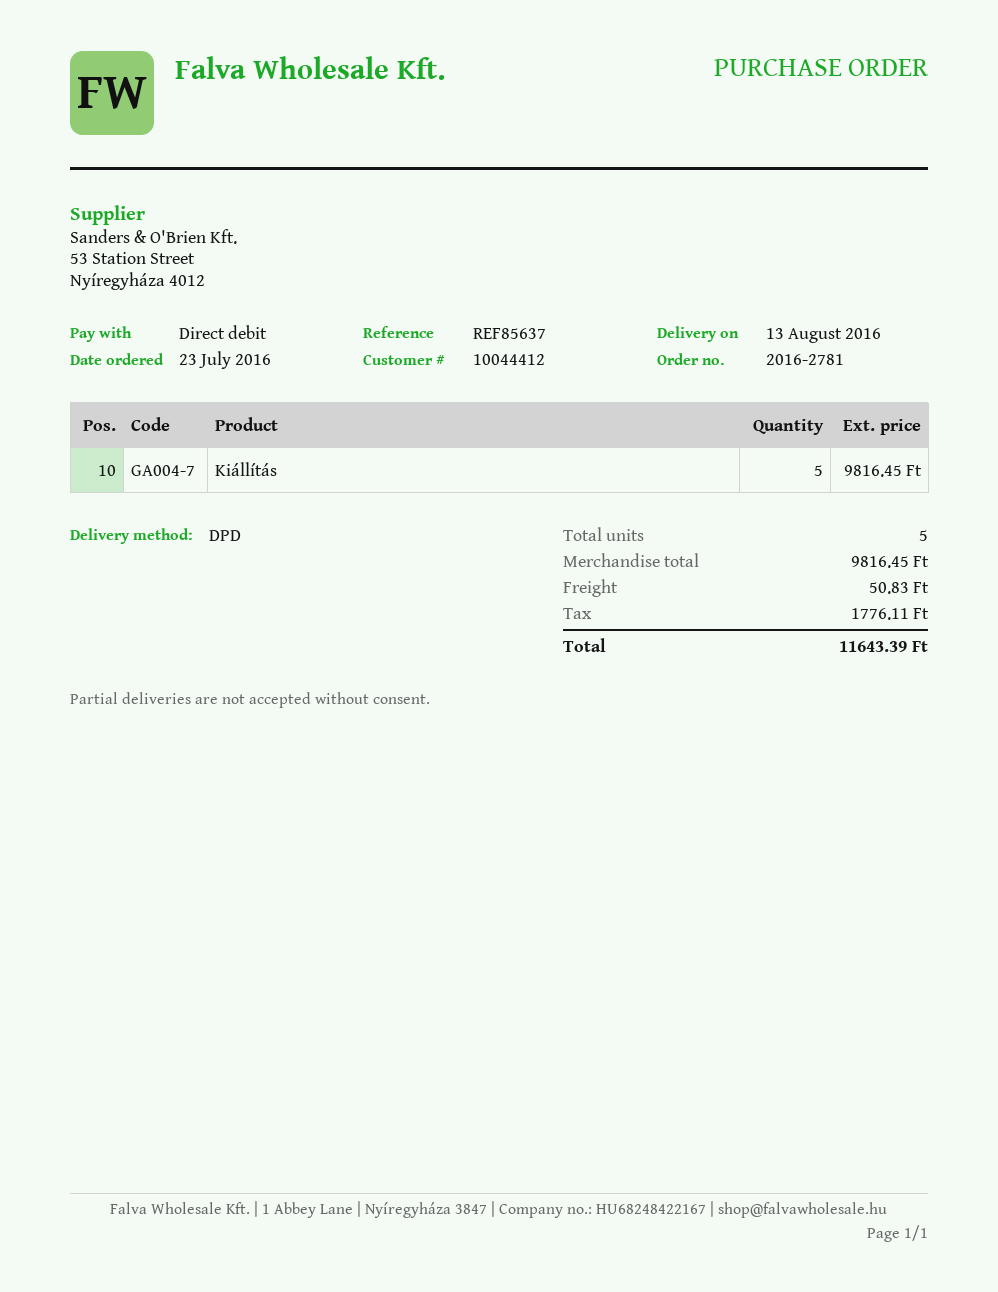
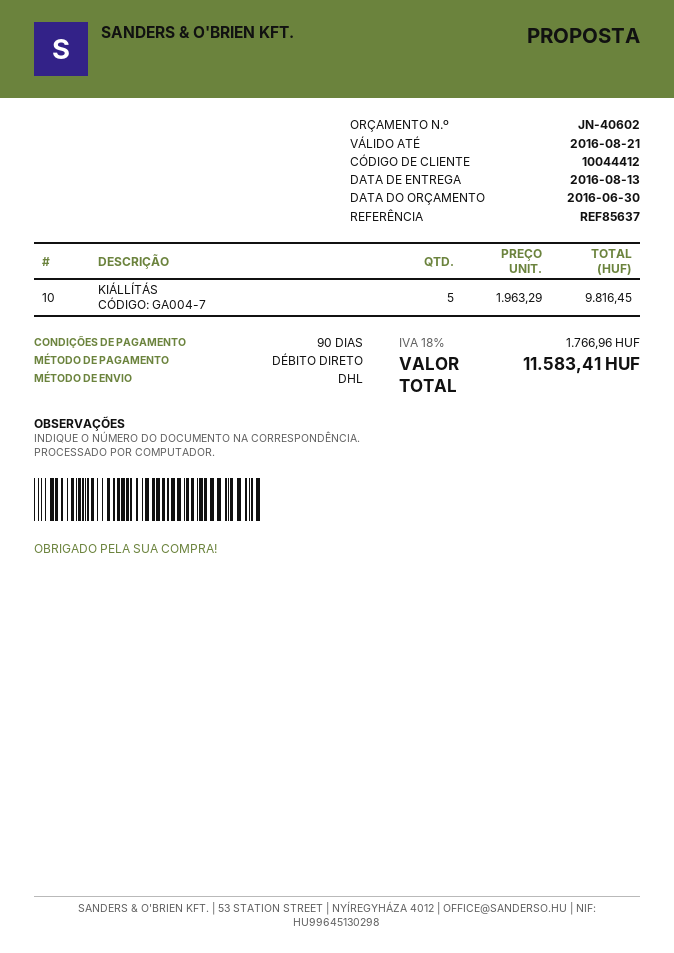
shipping method: DPD -> DHL
shipping: 50.83 -> none
tax: 1776.11 -> 1766.96
total: 11643.39 -> 11583.41

